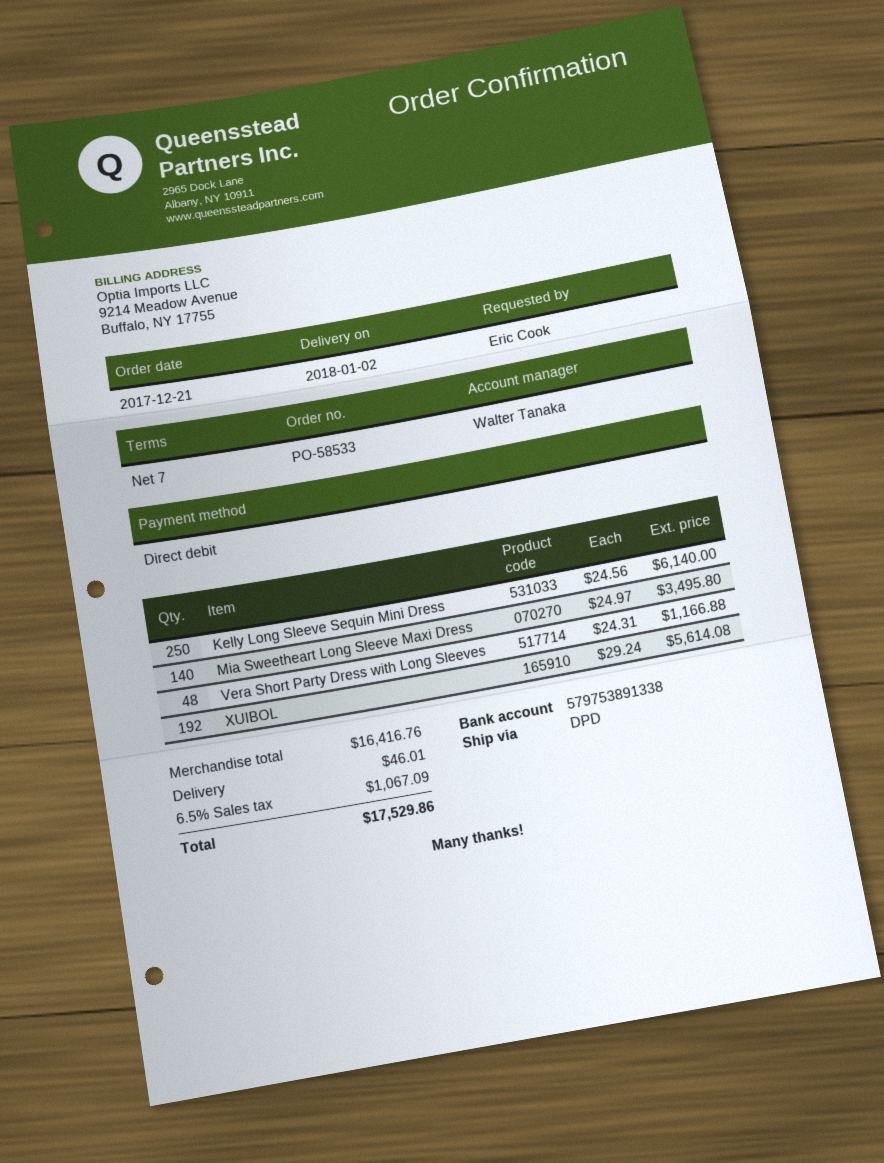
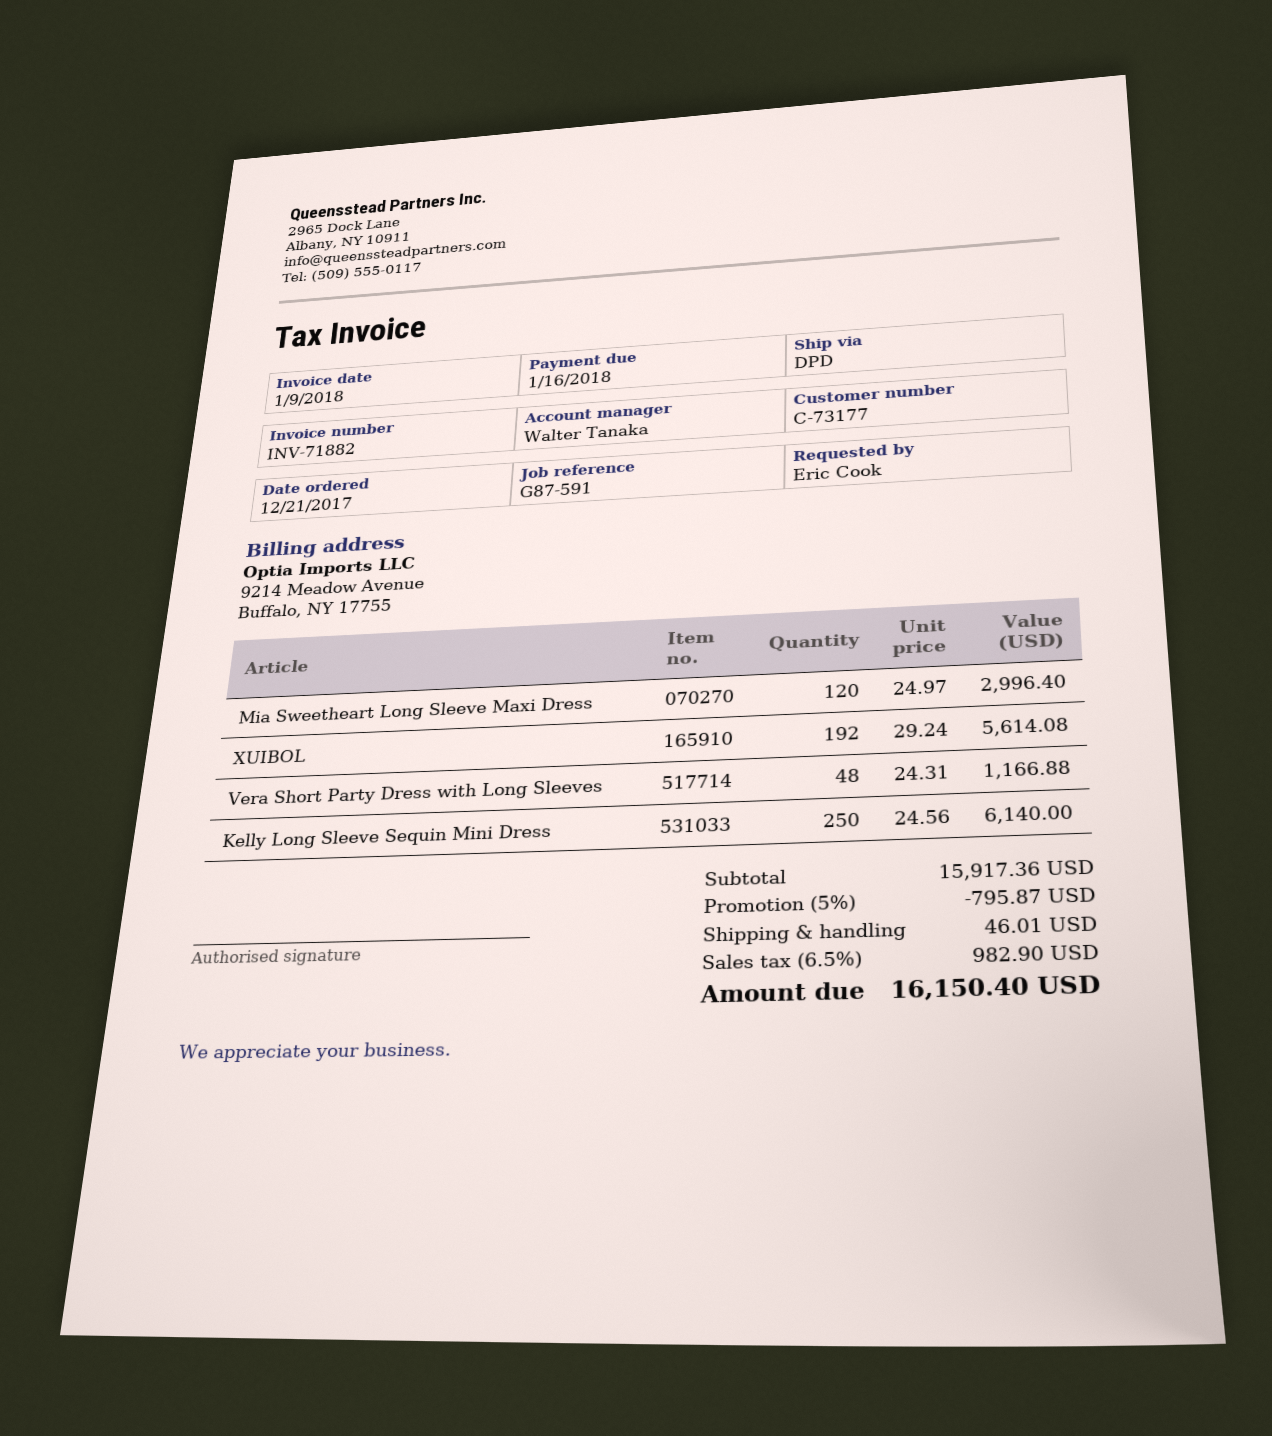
Mia Sweetheart Long Sleeve Maxi Dress: 140 x 24.97 = 3495.80 -> 120 x 24.97 = 2996.40
subtotal: 16416.76 -> 15917.36
discount: none -> 5% = 795.87
tax: 6.5% = 1067.09 -> 6.5% = 982.90
total: 17529.86 -> 16150.40

